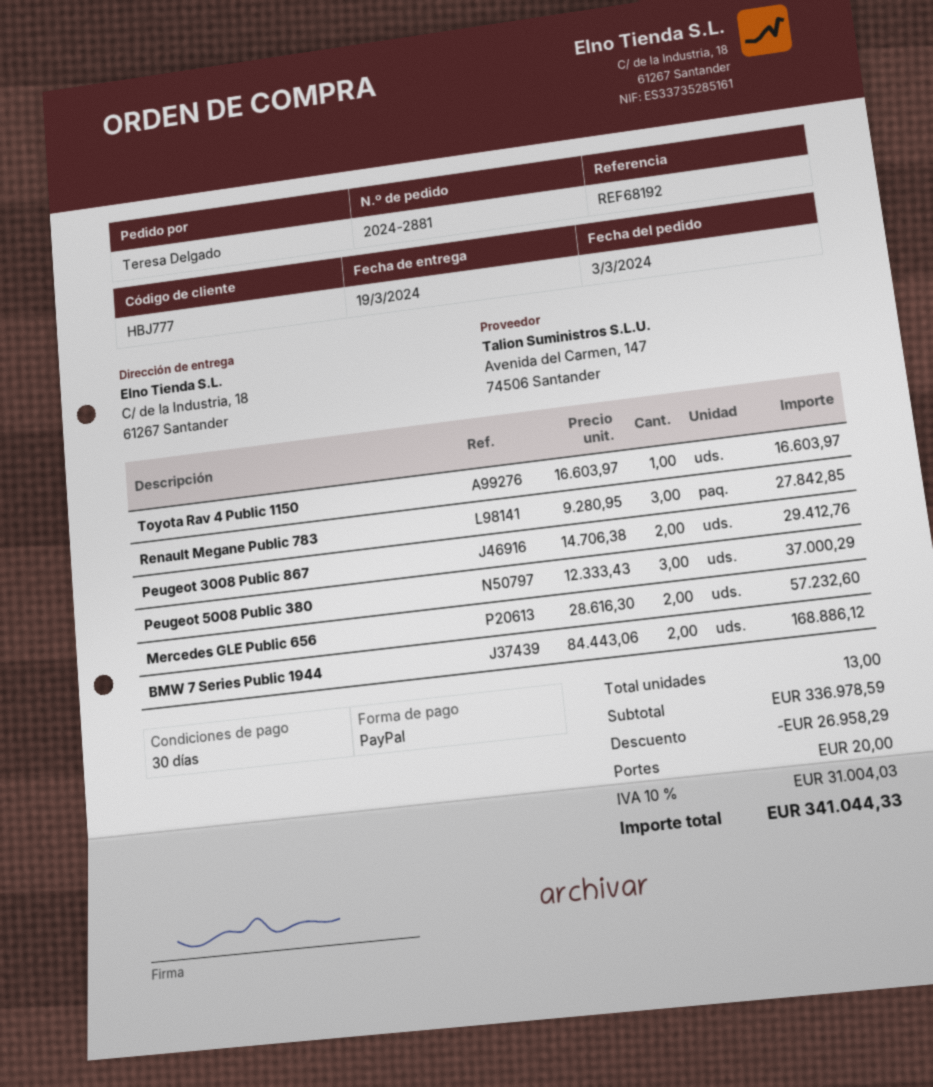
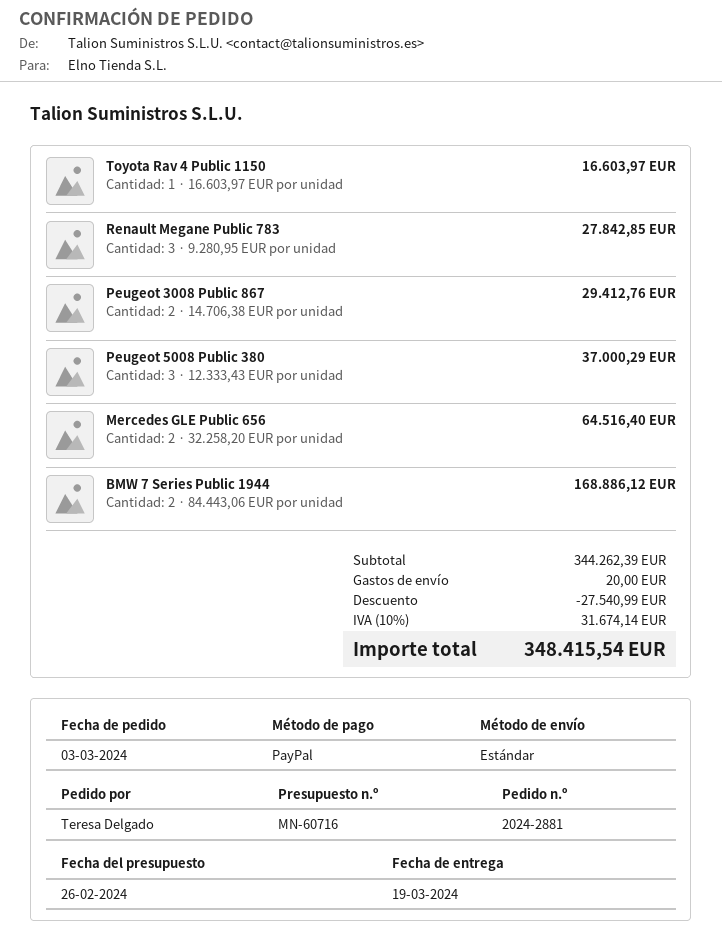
Mercedes GLE Public 656: 2 x 28616.30 = 57232.60 -> 2 x 32258.20 = 64516.40
subtotal: 336978.59 -> 344262.39
discount: 26958.29 -> 27540.99
tax: 10% = 31004.03 -> 10% = 31674.14
total: 341044.33 -> 348415.54

